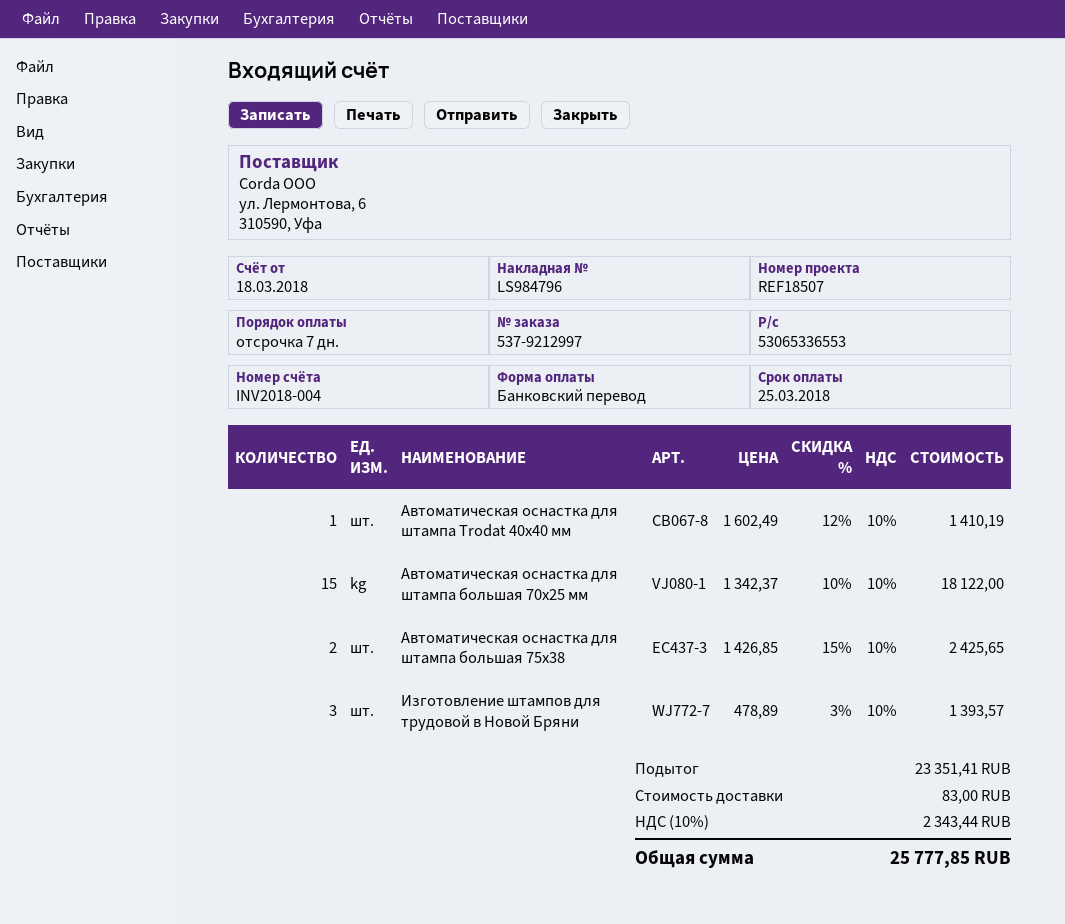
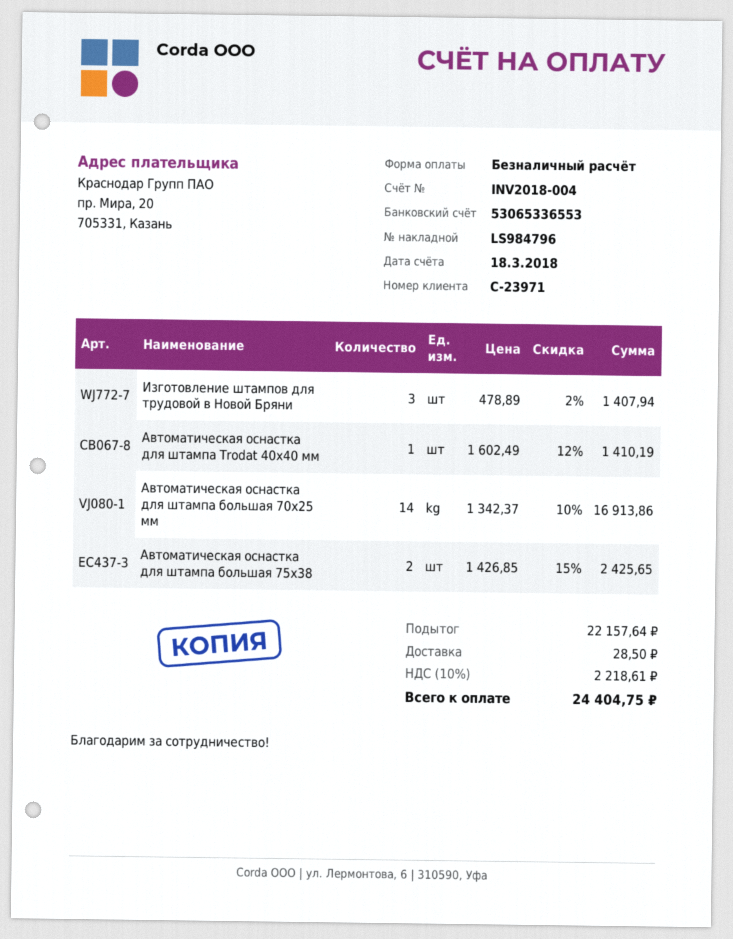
Автоматическая оснастка для штампа большая 70х25 мм: 15 x 1342.37 - 10% = 18122.00 -> 14 x 1342.37 - 10% = 16913.86
Изготовление штампов для трудовой в Новой Бряни: 3 x 478.89 - 3% = 1393.57 -> 3 x 478.89 - 2% = 1407.94
subtotal: 23351.41 -> 22157.64
shipping: 83.00 -> 28.50
tax: 10% = 2343.44 -> 10% = 2218.61
total: 25777.85 -> 24404.75

